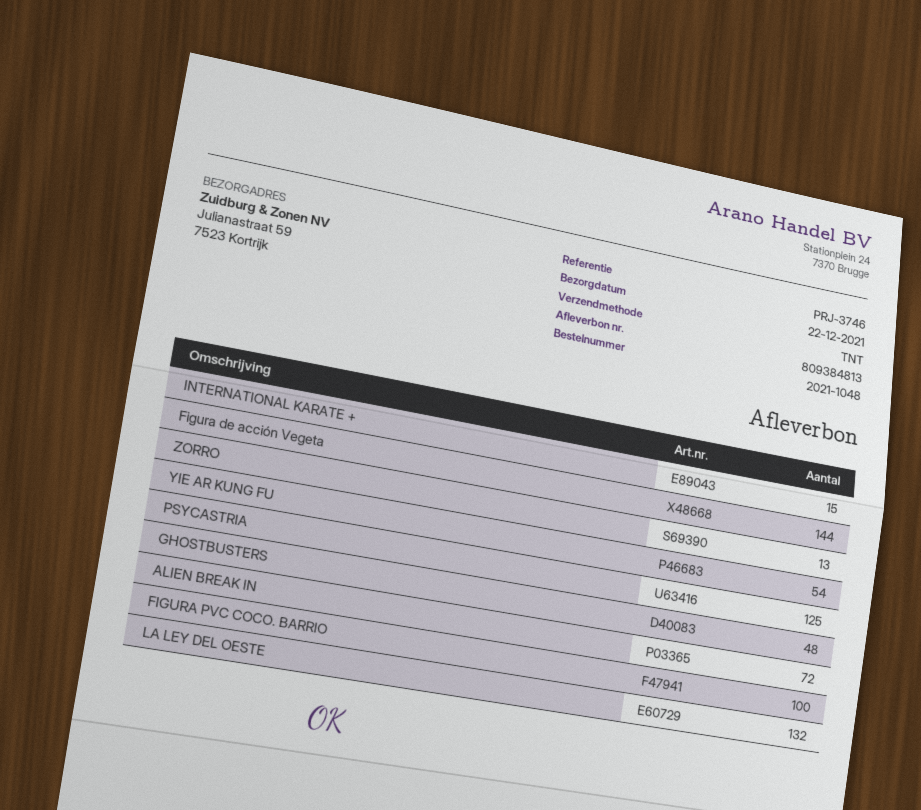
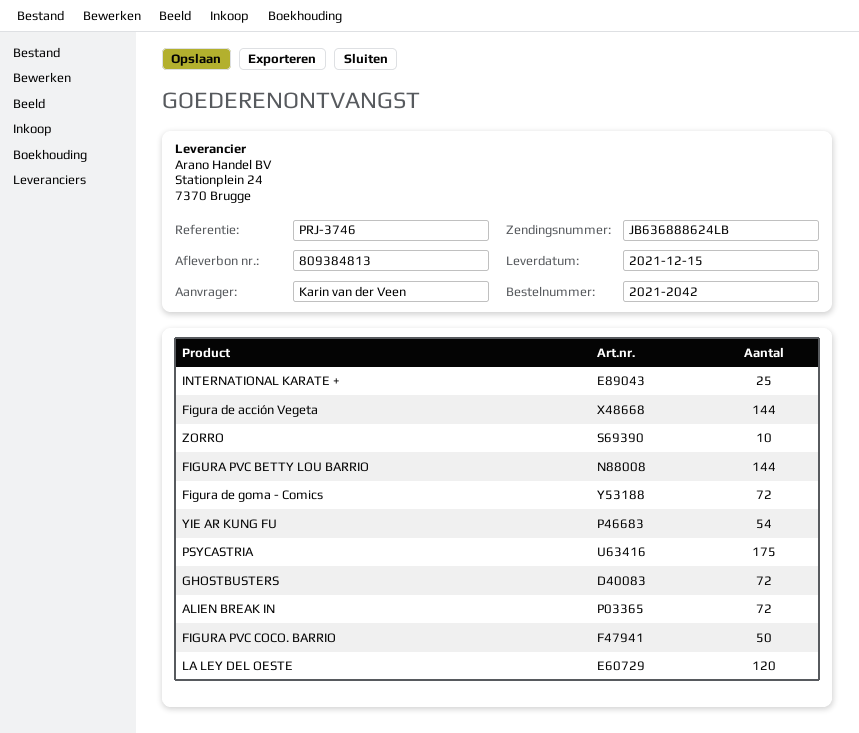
order number: 2021-1048 -> 2021-2042
delivery date: 2021-12-22 -> 2021-12-15
INTERNATIONAL KARATE +: 15 -> 25
ZORRO: 13 -> 10
PSYCASTRIA: 125 -> 175
GHOSTBUSTERS: 48 -> 72
FIGURA PVC COCO. BARRIO: 100 -> 50
LA LEY DEL OESTE: 132 -> 120
FIGURA PVC BETTY LOU BARRIO: none -> 144
Figura de goma - Comics: none -> 72

